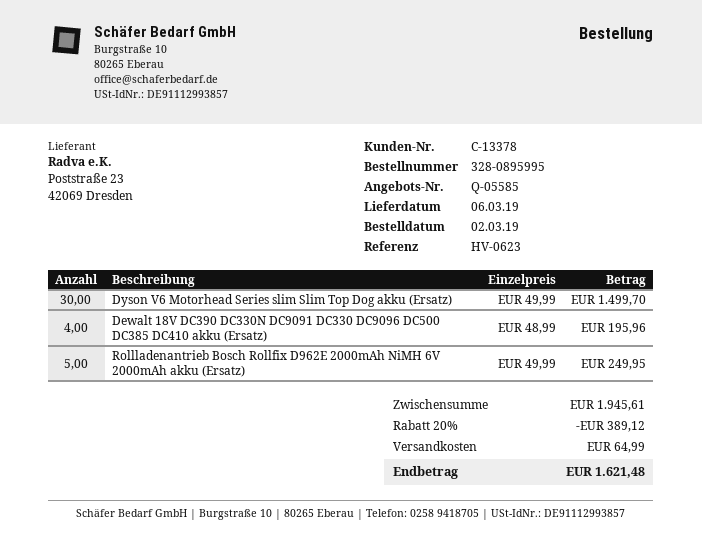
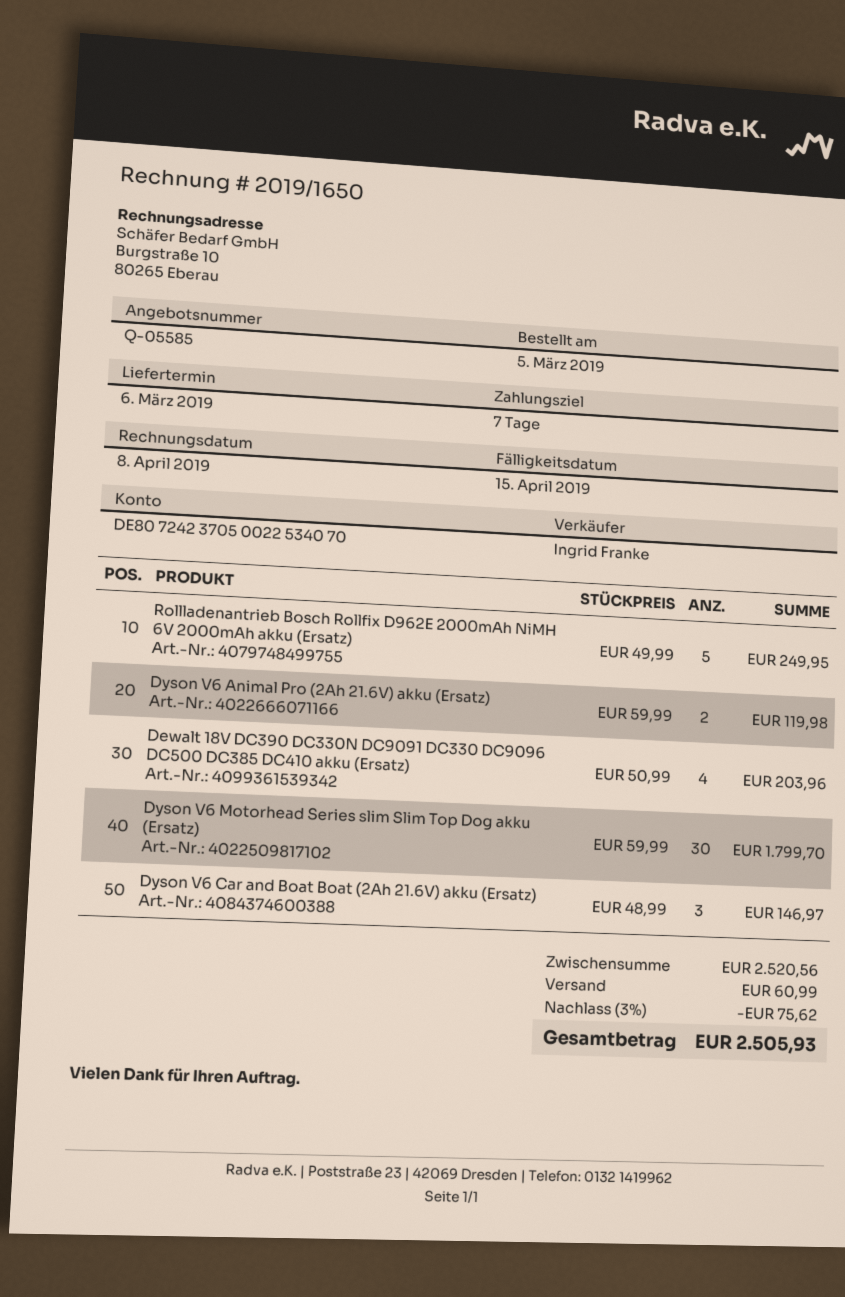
order date: 2019-03-02 -> 2019-03-05
Dyson V6 Motorhead Series slim Slim Top Dog akku (Ersatz): 30 x 49.99 = 1499.70 -> 30 x 59.99 = 1799.70
Dewalt 18V DC390 DC330N DC9091 DC330 DC9096 DC500 DC385 DC410 akku (Ersatz): 4 x 48.99 = 195.96 -> 4 x 50.99 = 203.96
Dyson V6 Animal Pro (2Ah 21.6V) akku (Ersatz): none -> 2 x 59.99 = 119.98
Dyson V6 Car and Boat Boat (2Ah 21.6V) akku (Ersatz): none -> 3 x 48.99 = 146.97
subtotal: 1945.61 -> 2520.56
discount: 20% = 389.12 -> 3% = 75.62
shipping: 64.99 -> 60.99
total: 1621.48 -> 2505.93

